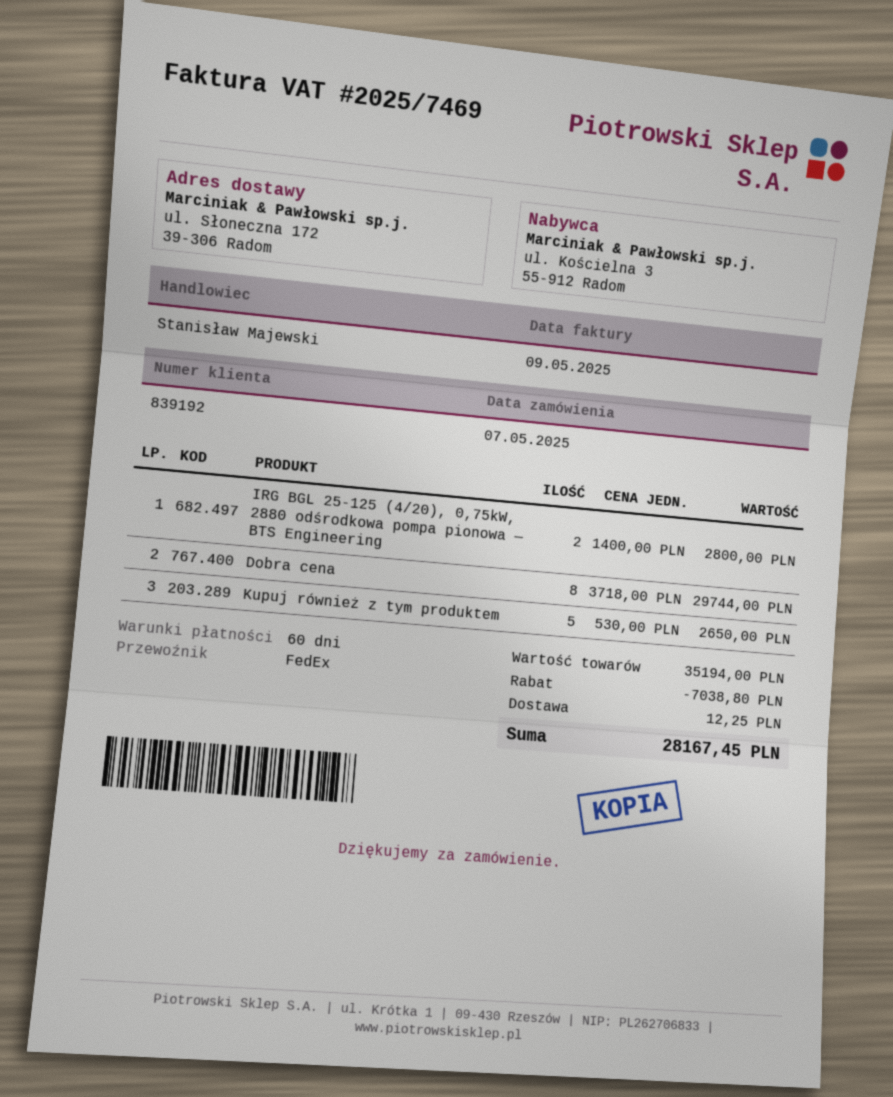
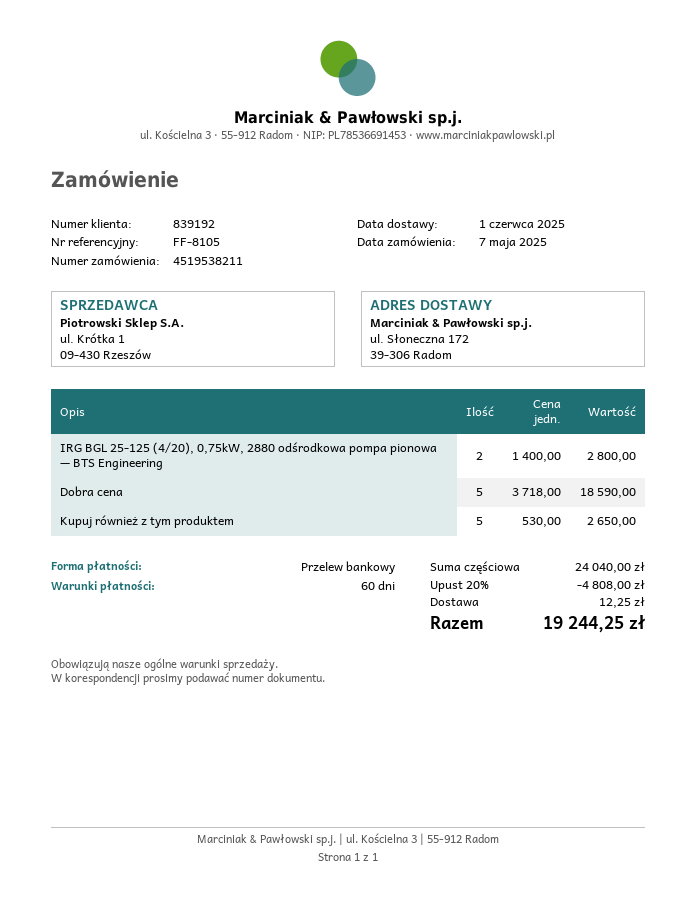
Dobra cena: 8 x 3718.00 = 29744.00 -> 5 x 3718.00 = 18590.00
subtotal: 35194.00 -> 24040.00
discount: 7038.80 -> 4808.00
total: 28167.45 -> 19244.25

